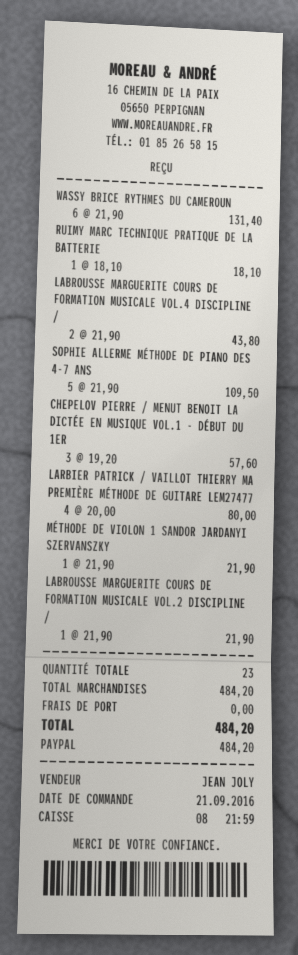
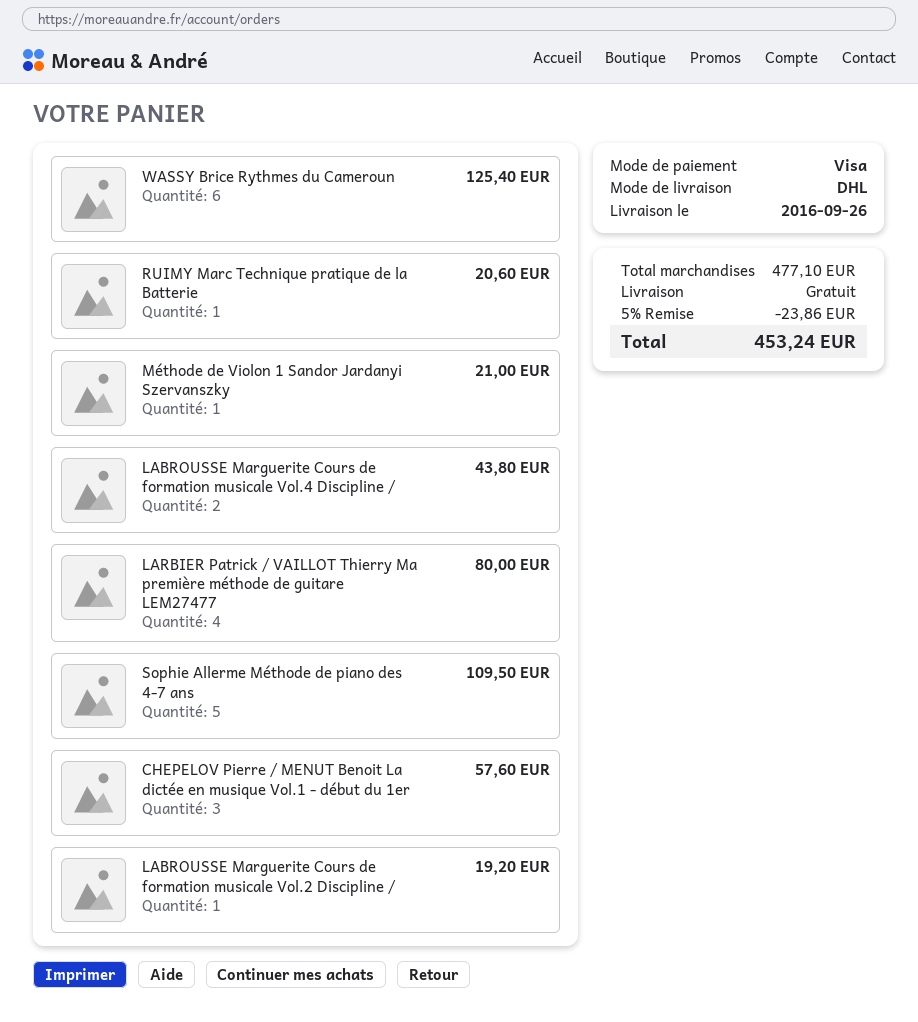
payment method: PayPal -> Visa
WASSY BRICE RYTHMES DU CAMEROUN: 6 for 131.40 -> 6 for 125.40
RUIMY MARC TECHNIQUE PRATIQUE DE LA BATTERIE: 1 for 18.10 -> 1 for 20.60
MÉTHODE DE VIOLON 1 SANDOR JARDANYI SZERVANSZKY: 1 for 21.90 -> 1 for 21.00
LABROUSSE MARGUERITE COURS DE FORMATION MUSICALE VOL.2 DISCIPLINE /: 1 for 21.90 -> 1 for 19.20
subtotal: 484.20 -> 477.10
discount: none -> 5% = 23.86
total: 484.20 -> 453.24

